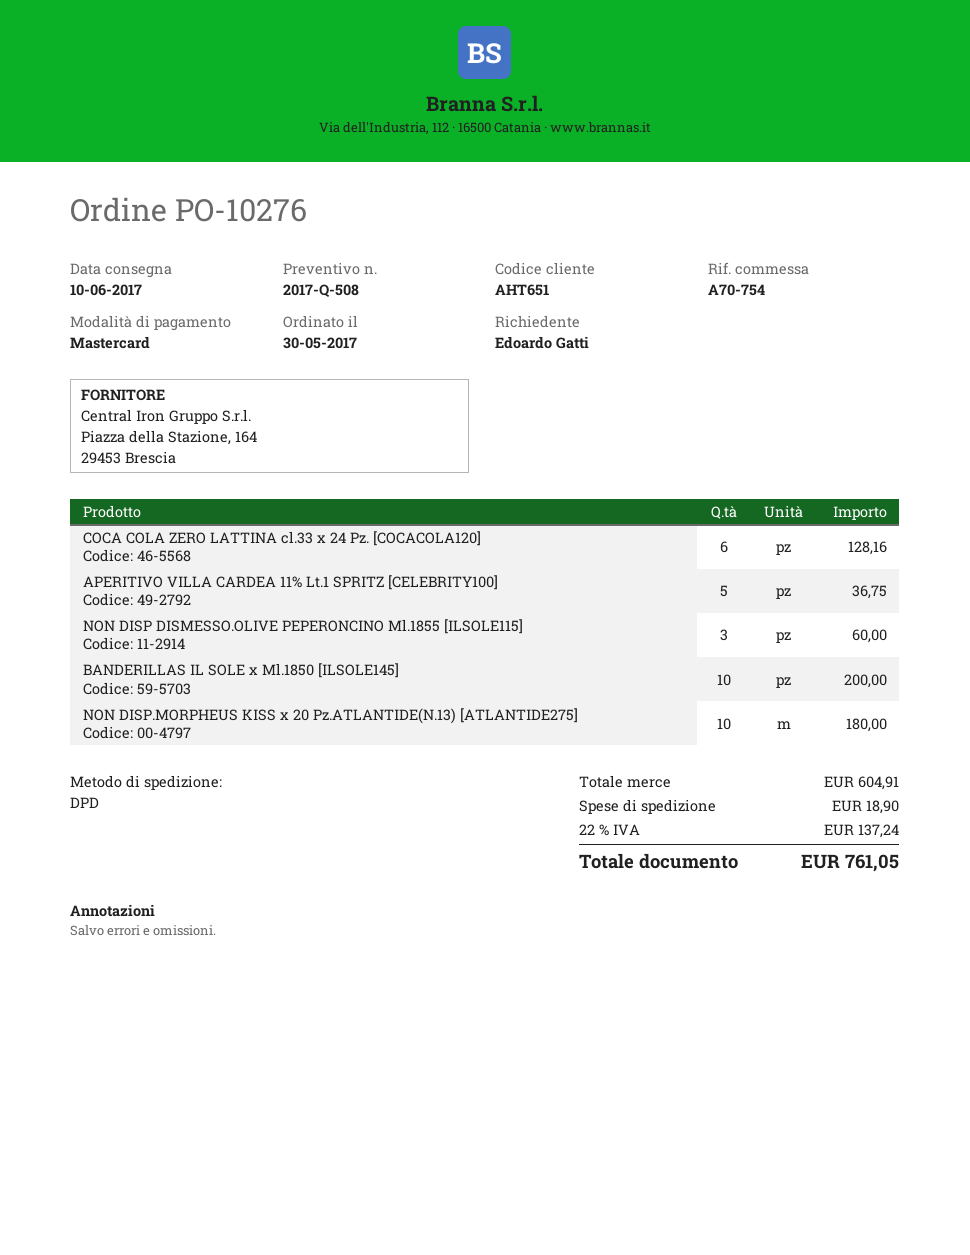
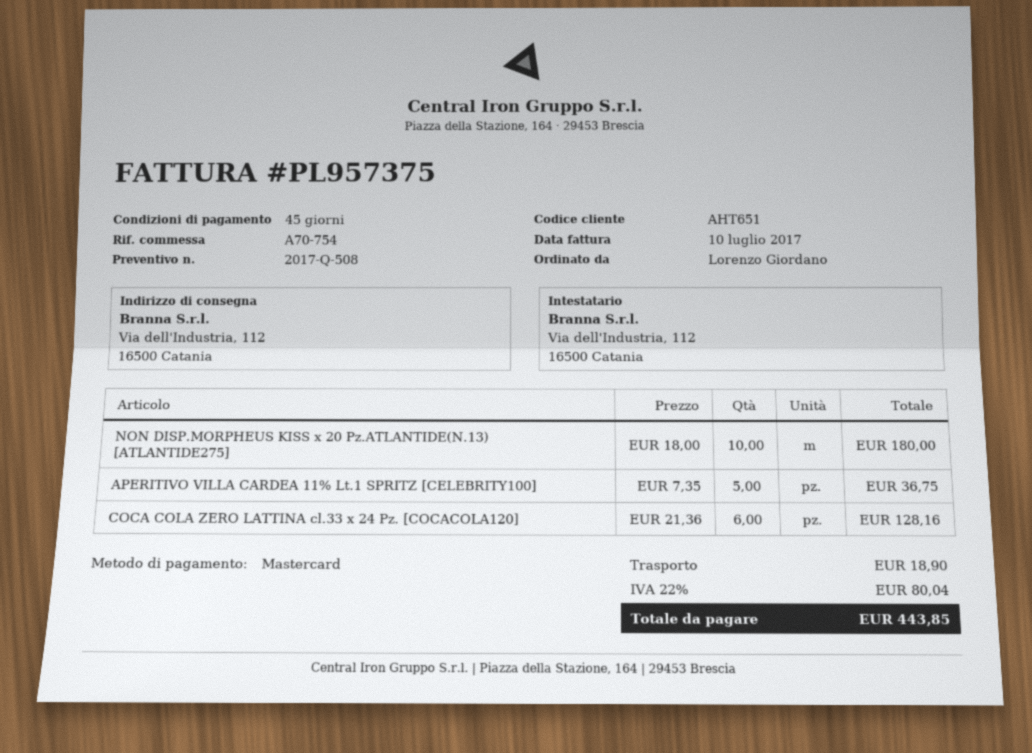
ordered by: Edoardo Gatti -> Lorenzo Giordano
NON DISP DISMESSO.OLIVE PEPERONCINO Ml.1855 [ILSOLE115]: 3 for 60.00 -> none
BANDERILLAS IL SOLE x Ml.1850 [ILSOLE145]: 10 for 200.00 -> none
tax: 22% = 137.24 -> 22% = 80.04
total: 761.05 -> 443.85

